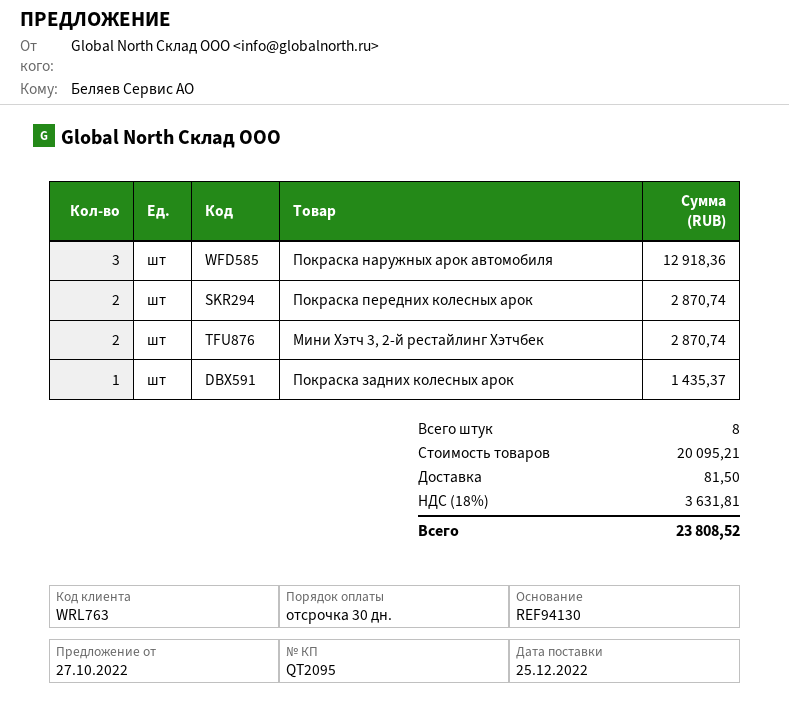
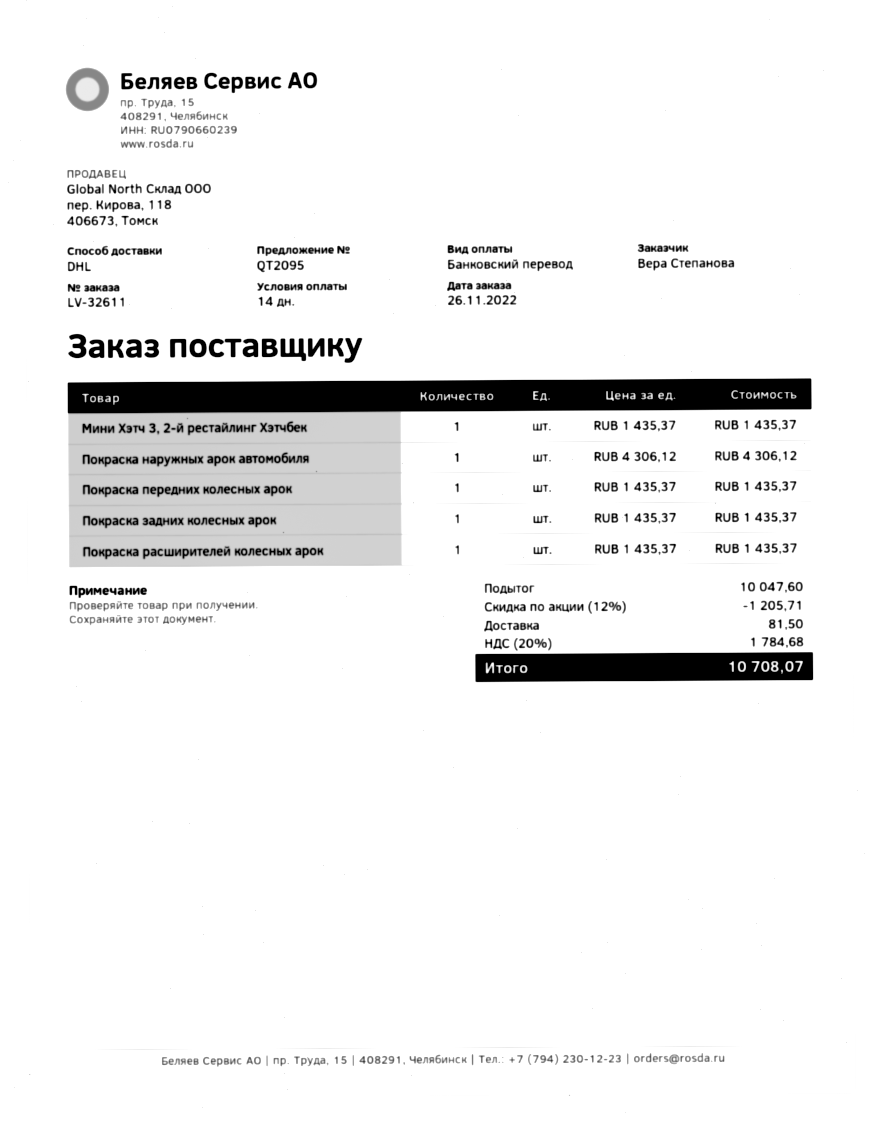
payment terms: 30 days -> 14 days
Покраска наружных арок автомобиля: 3 for 12918.36 -> 1 for 4306.12
Покраска передних колесных арок: 2 for 2870.74 -> 1 for 1435.37
Мини Хэтч 3, 2-й рестайлинг Хэтчбек: 2 for 2870.74 -> 1 for 1435.37
Покраска расширителей колесных арок: none -> 1 for 1435.37
subtotal: 20095.21 -> 10047.60
discount: none -> 12% = 1205.71
tax: 18% = 3631.81 -> 20% = 1784.68
total: 23808.52 -> 10708.07

